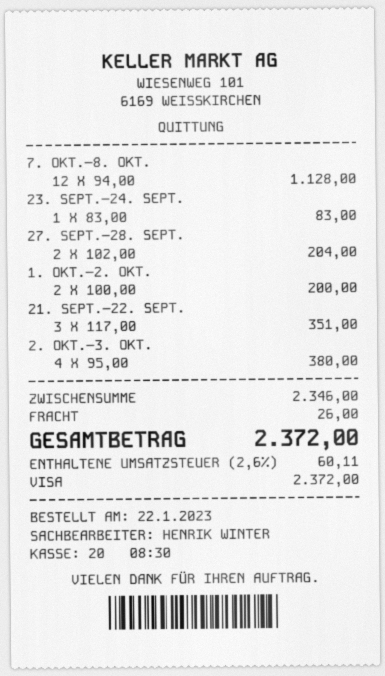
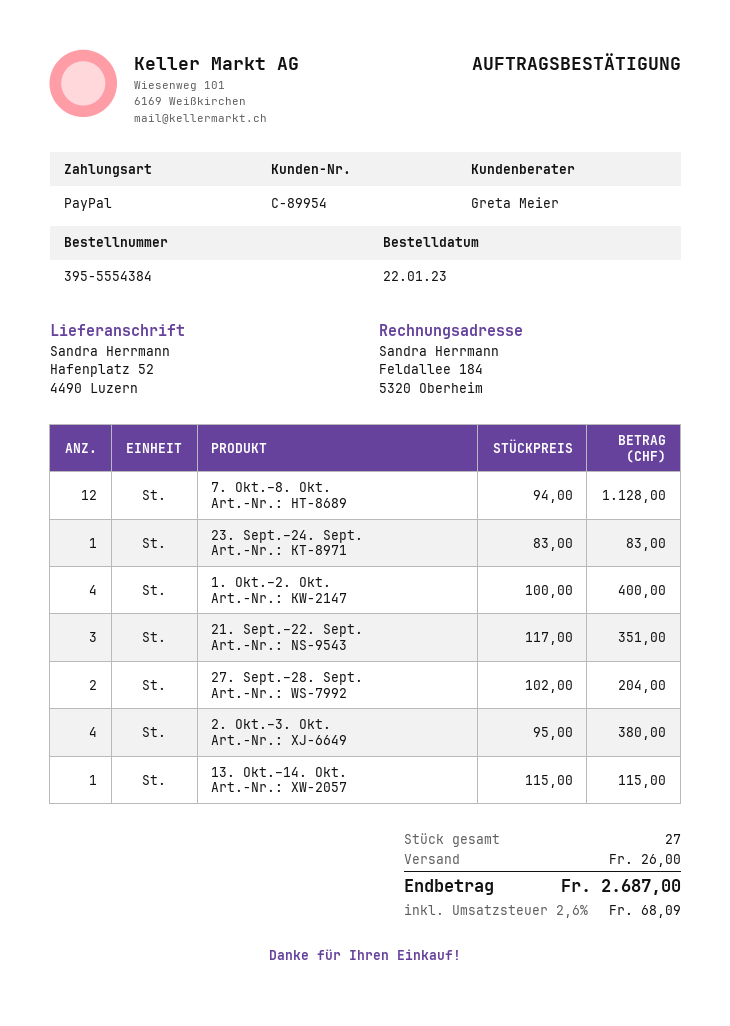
sales rep: HENRIK WINTER -> Greta Meier
payment method: Visa -> PayPal
1. OKT.–2. OKT.: 2 x 100.00 = 200.00 -> 4 x 100.00 = 400.00
13. Okt.–14. Okt.: none -> 1 x 115.00 = 115.00
tax: 2.6% = 60.11 -> 2.6% = 68.09
total: 2372.00 -> 2687.00

